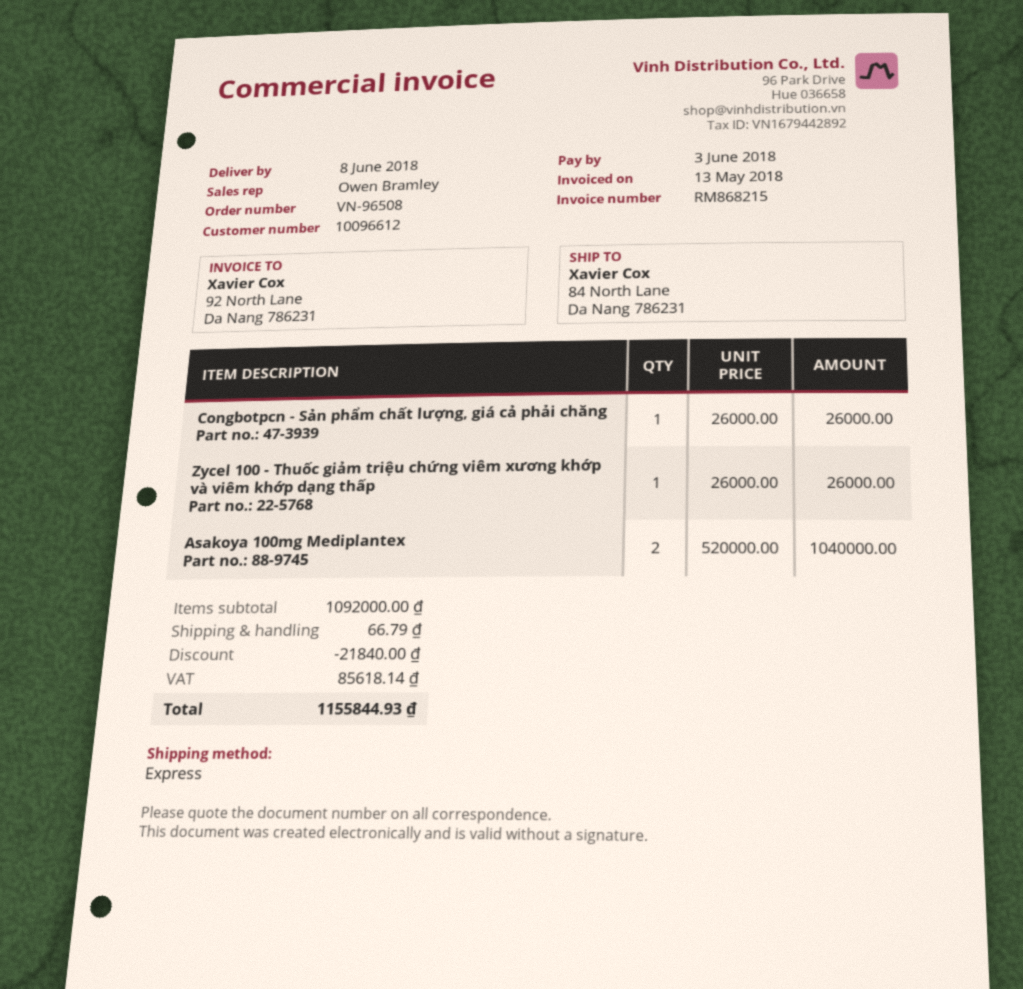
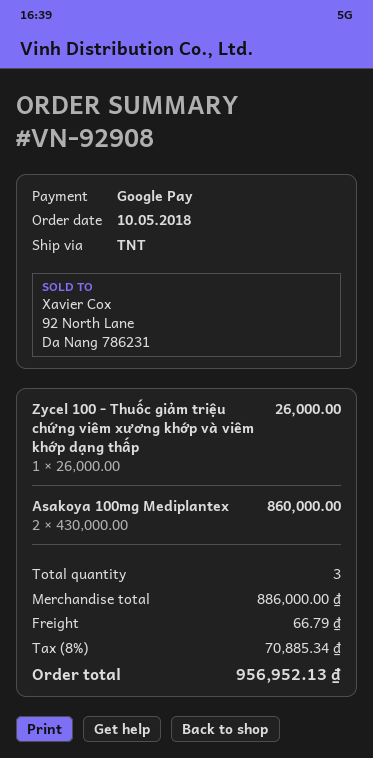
order number: VN-96508 -> VN-92908
shipping method: express -> TNT
Congbotpcn - Sản phẩm chất lượng, giá cả phải chăng: 1 x 26000.00 = 26000.00 -> none
Asakoya 100mg Mediplantex: 2 x 520000.00 = 1040000.00 -> 2 x 430000.00 = 860000.00
subtotal: 1092000.00 -> 886000.00
discount: 21840.00 -> none
tax: 85618.14 -> 70885.34
total: 1155844.93 -> 956952.13

